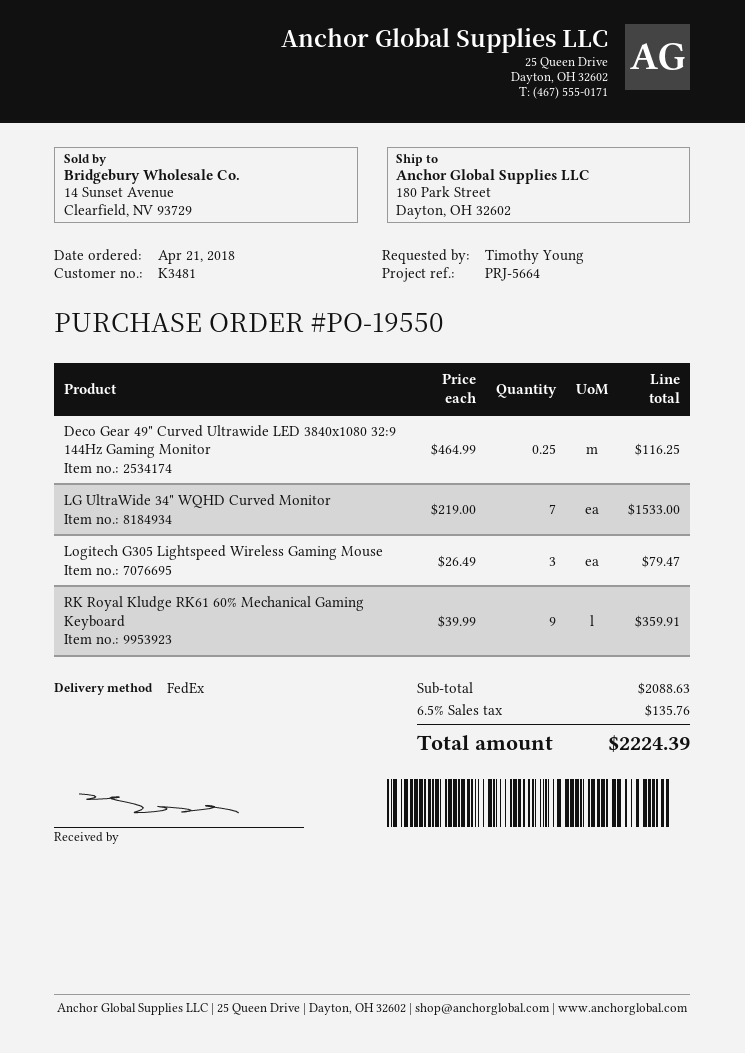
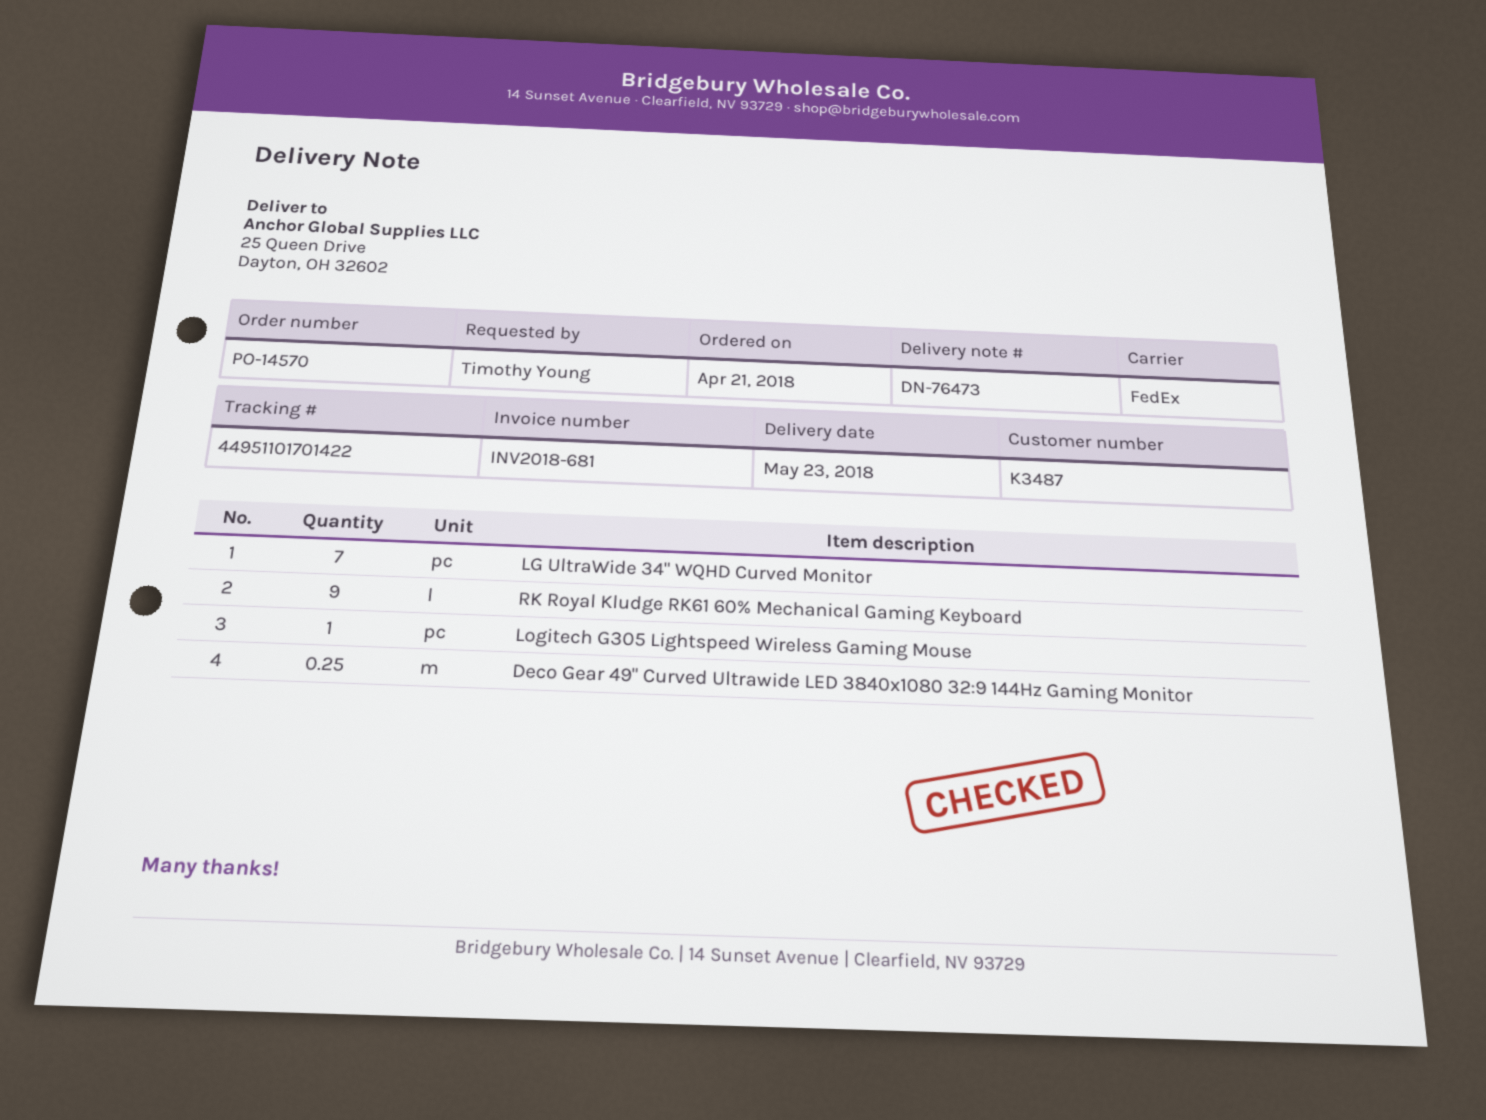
order number: PO-19550 -> PO-14570
customer number: K3481 -> K3487
ship to: 180 Park Street, Dayton, OH 32602 -> 25 Queen Drive, Dayton, OH 32602
Logitech G305 Lightspeed Wireless Gaming Mouse: 3 -> 1

